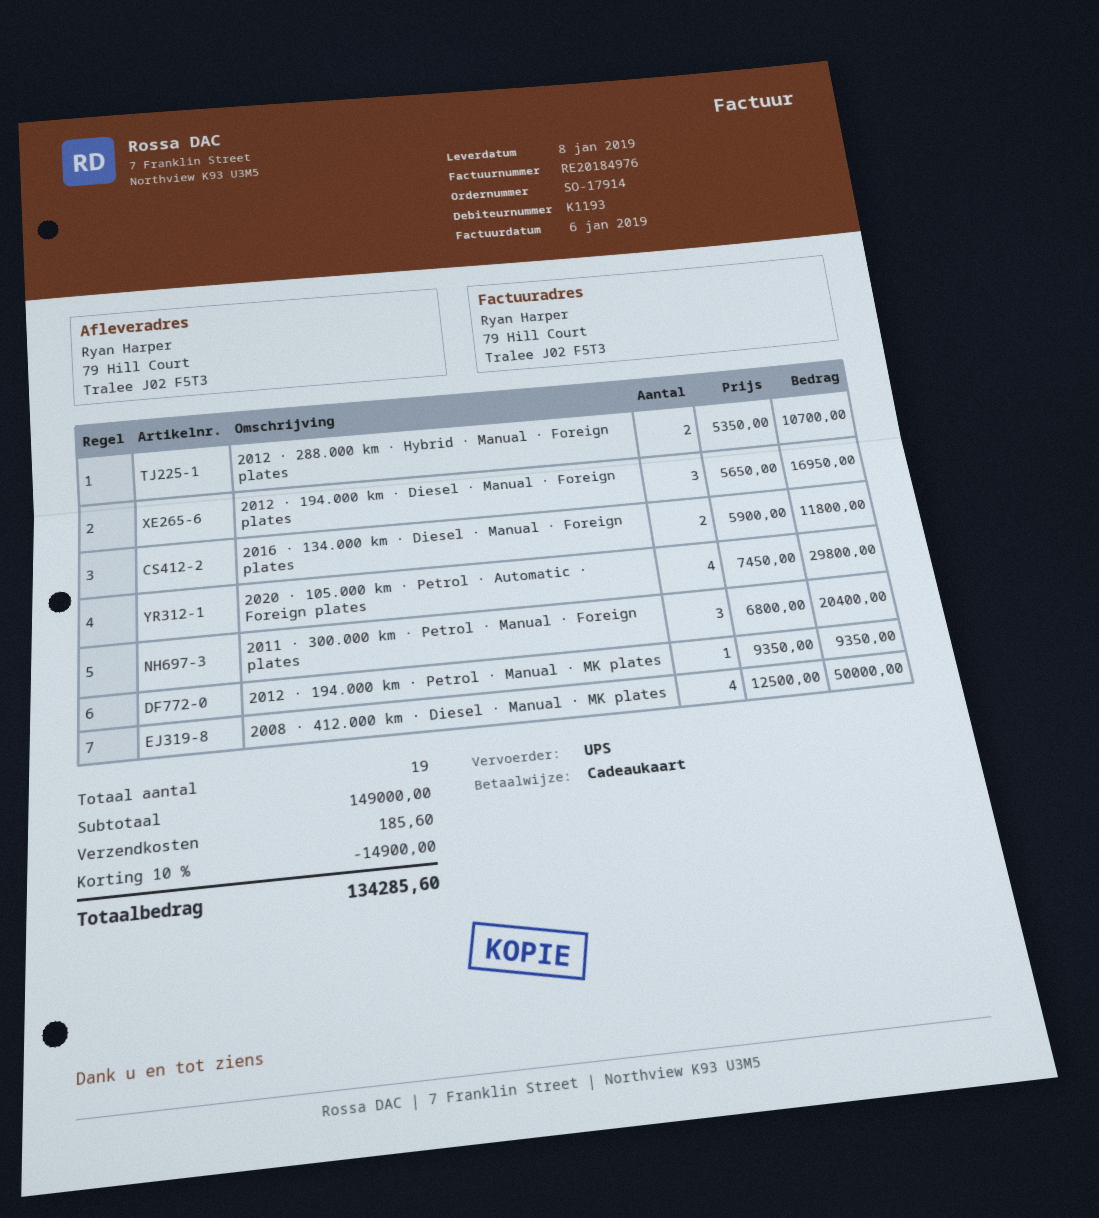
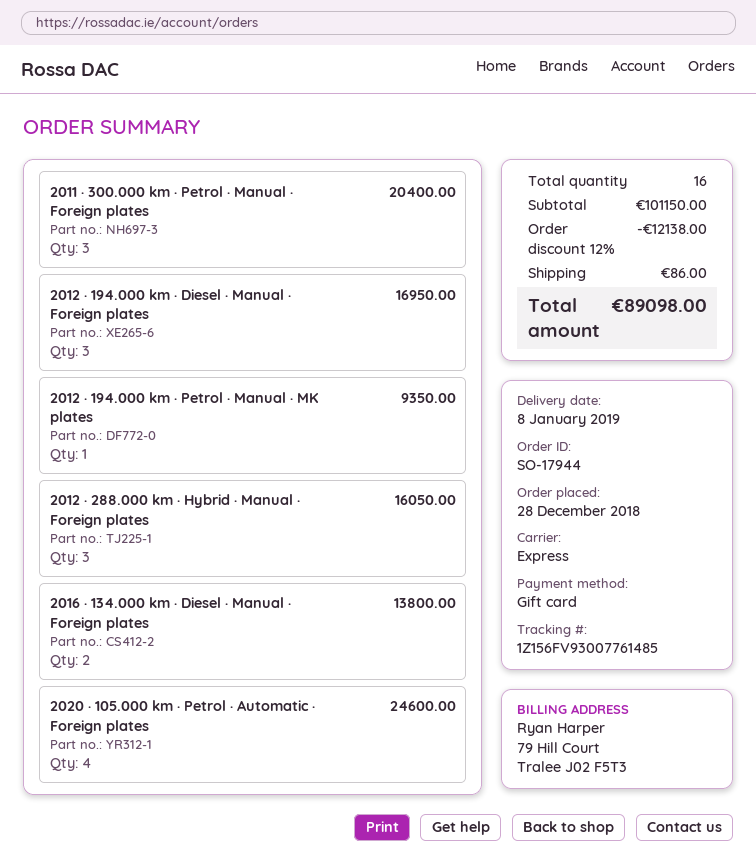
order number: SO-17914 -> SO-17944
shipping method: UPS -> express
2012 · 288.000 km · Hybrid · Manual · Foreign plates: 2 for 10700.00 -> 3 for 16050.00
2016 · 134.000 km · Diesel · Manual · Foreign plates: 2 for 11800.00 -> 2 for 13800.00
2020 · 105.000 km · Petrol · Automatic · Foreign plates: 4 for 29800.00 -> 4 for 24600.00
2008 · 412.000 km · Diesel · Manual · MK plates: 4 for 50000.00 -> none
total quantity: 19 -> 16
subtotal: 149000.00 -> 101150.00
discount: 10% = 14900.00 -> 12% = 12138.00
shipping: 185.60 -> 86.00
total: 134285.60 -> 89098.00

